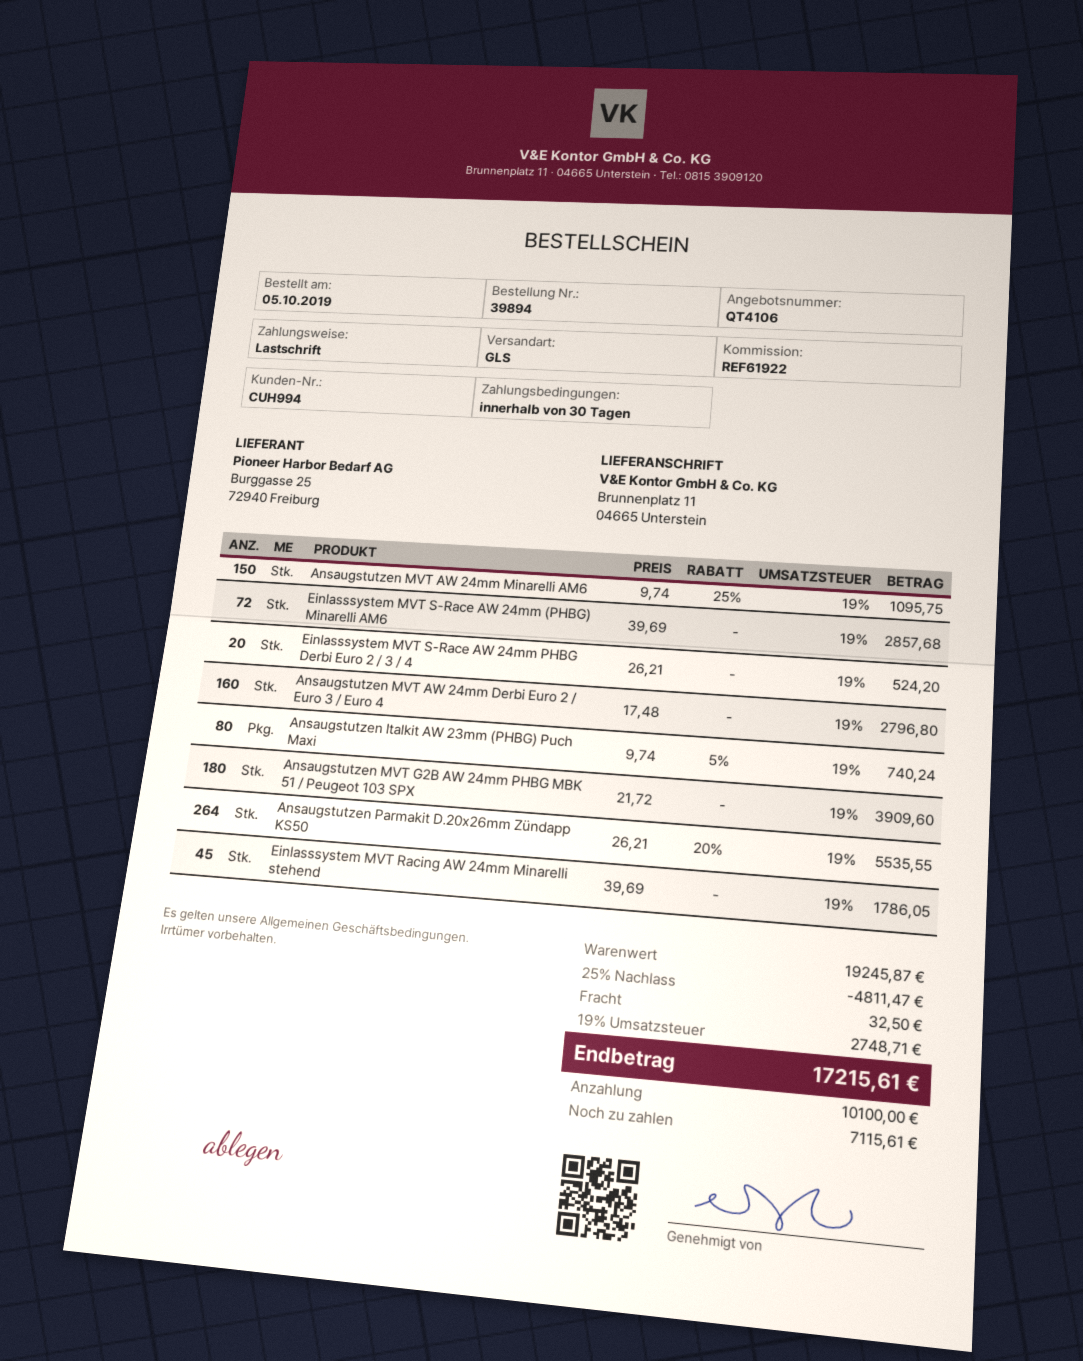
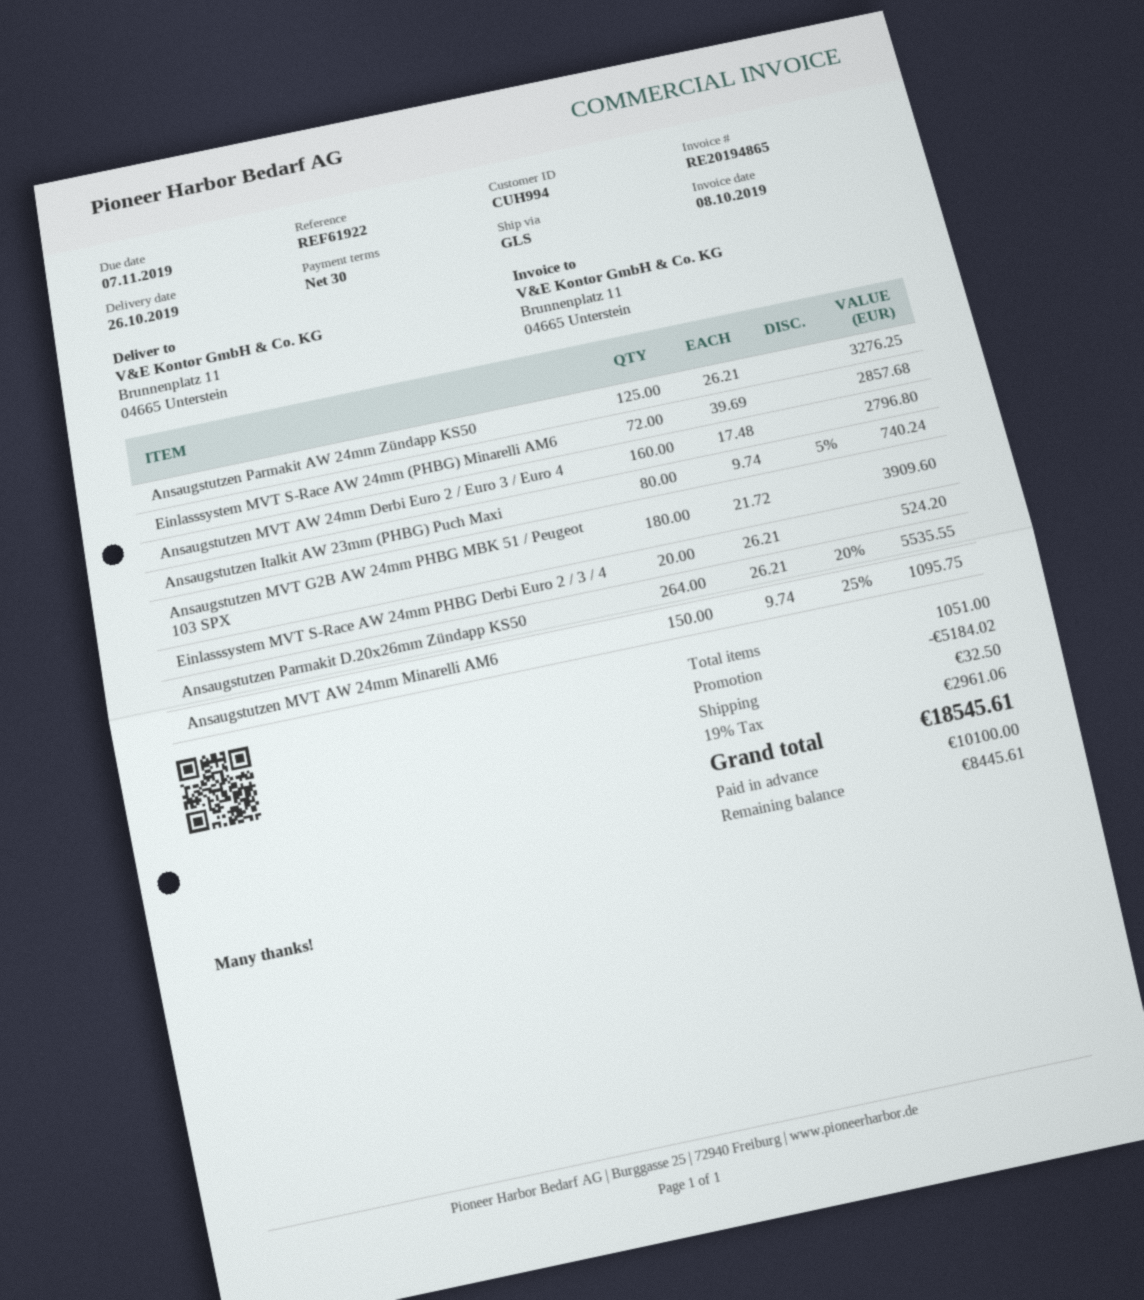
Einlasssystem MVT Racing AW 24mm Minarelli stehend: 45 x 39.69 = 1786.05 -> none
Ansaugstutzen Parmakit AW 24mm Zündapp KS50: none -> 125 x 26.21 = 3276.25
discount: 4811.47 -> 5184.02
tax: 19% = 2748.71 -> 19% = 2961.06
total: 17215.61 -> 18545.61
balance: 7115.61 -> 8445.61

